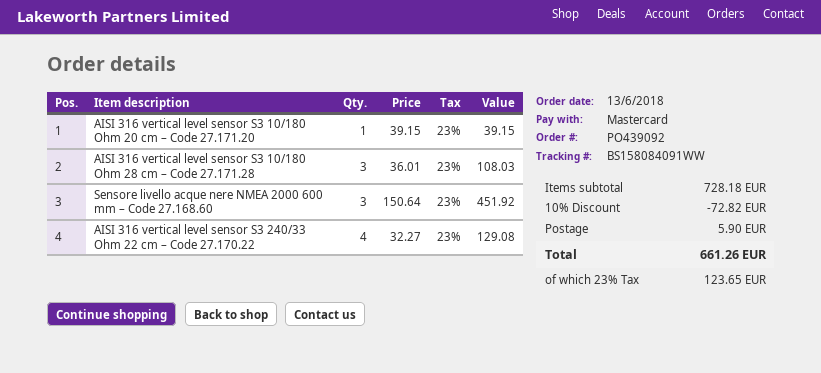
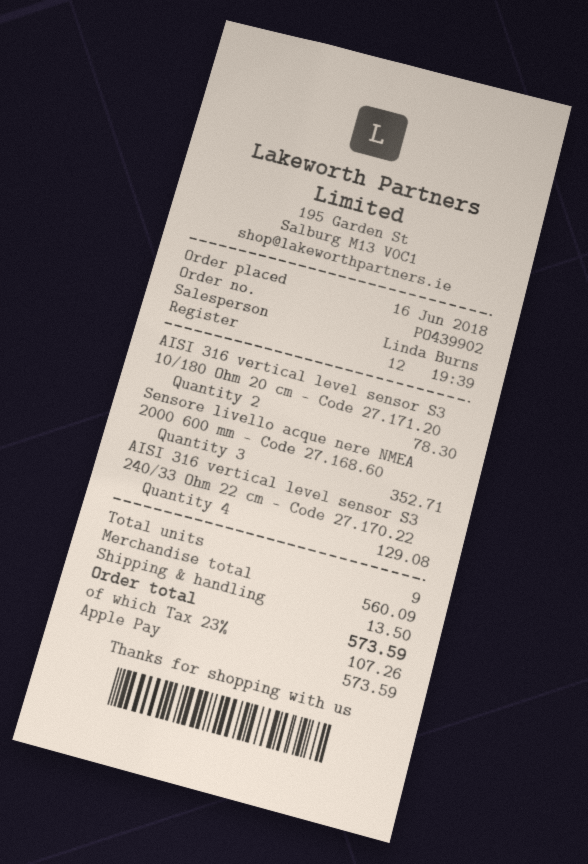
order number: PO439092 -> PO439902
order date: 2018-06-13 -> 2018-06-16
payment method: Mastercard -> Apple Pay
AISI 316 vertical level sensor S3 10/180 Ohm 20 cm – Code 27.171.20: 1 for 39.15 -> 2 for 78.30
AISI 316 vertical level sensor S3 10/180 Ohm 28 cm – Code 27.171.28: 3 for 108.03 -> none
Sensore livello acque nere NMEA 2000 600 mm – Code 27.168.60: 3 for 451.92 -> 3 for 352.71
subtotal: 728.18 -> 560.09
discount: 10% = 72.82 -> none
shipping: 5.90 -> 13.50
tax: 23% = 123.65 -> 23% = 107.26
total: 661.26 -> 573.59

